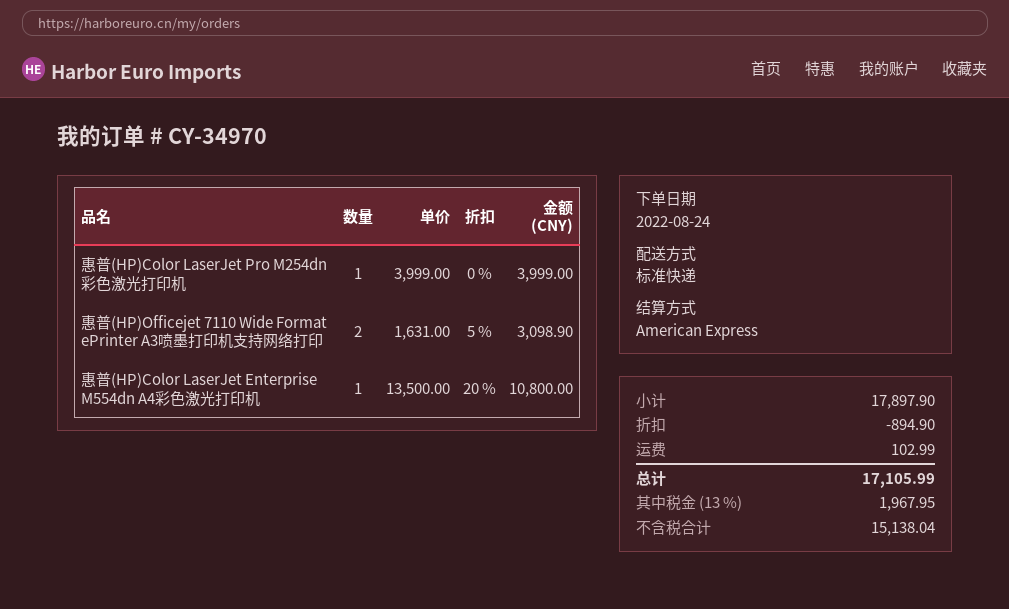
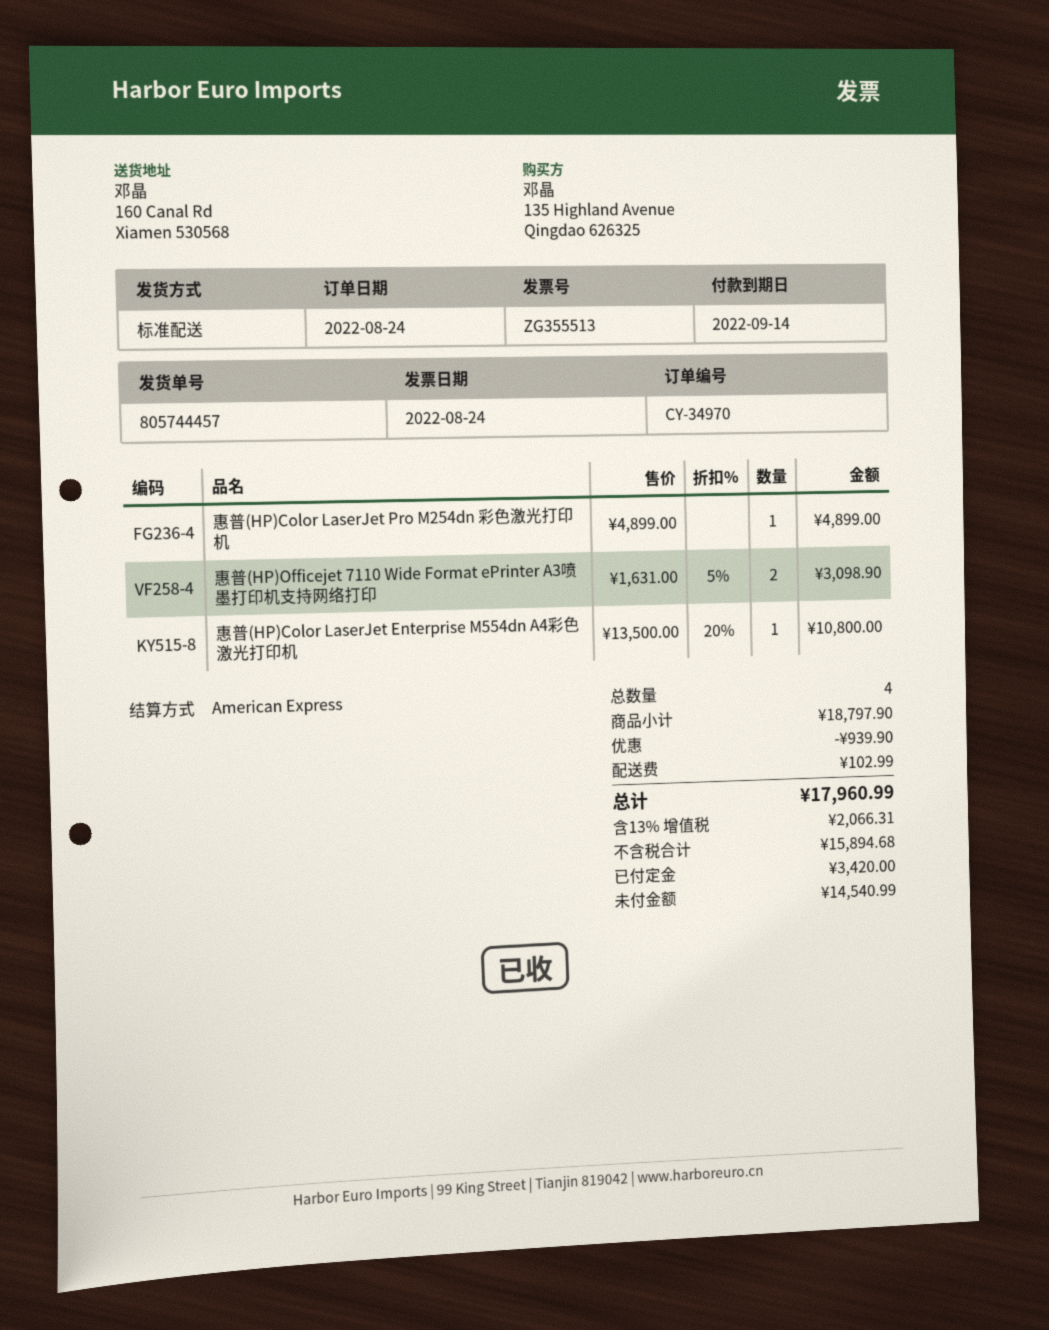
惠普(HP)Color LaserJet Pro M254dn 彩色激光打印机: 1 x 3999.00 = 3999.00 -> 1 x 4899.00 = 4899.00
subtotal: 17897.90 -> 18797.90
discount: 894.90 -> 939.90
net: 15138.04 -> 15894.68
tax: 13% = 1967.95 -> 13% = 2066.31
total: 17105.99 -> 17960.99

